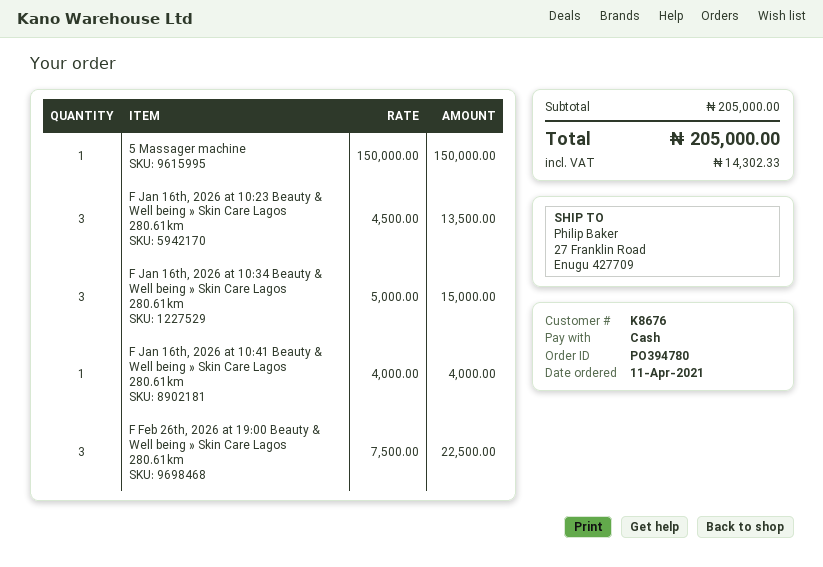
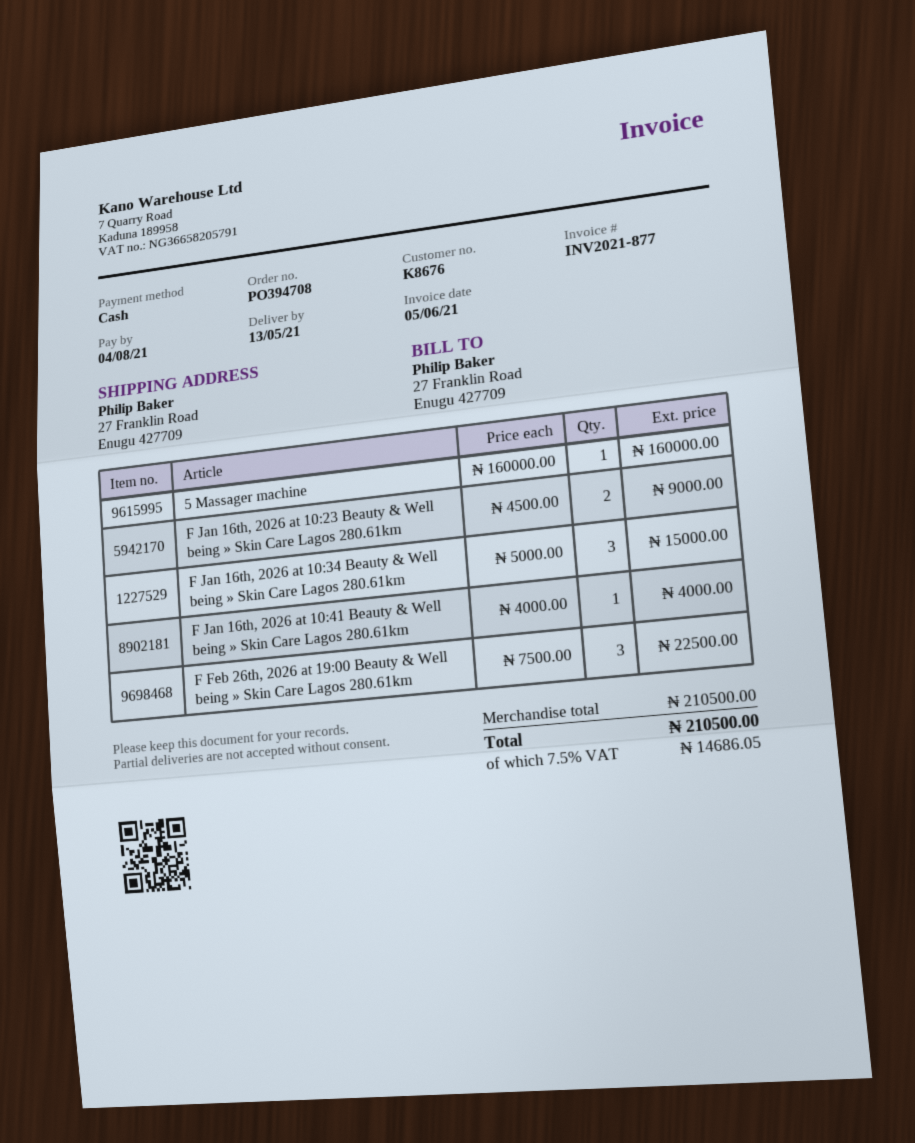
order number: PO394780 -> PO394708
5 Massager machine: 1 x 150000.00 = 150000.00 -> 1 x 160000.00 = 160000.00
F Jan 16th, 2026 at 10:23 Beauty & Well being » Skin Care Lagos 280.61km: 3 x 4500.00 = 13500.00 -> 2 x 4500.00 = 9000.00
subtotal: 205000.00 -> 210500.00
tax: 14302.33 -> 14686.05
total: 205000.00 -> 210500.00

